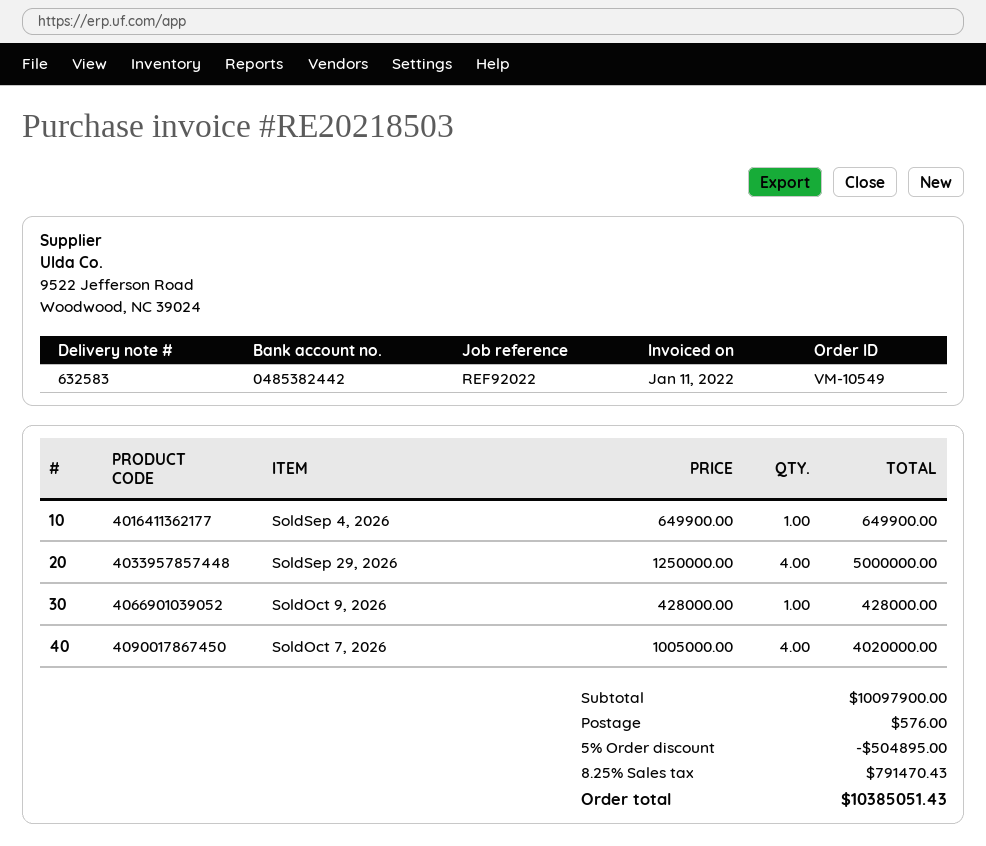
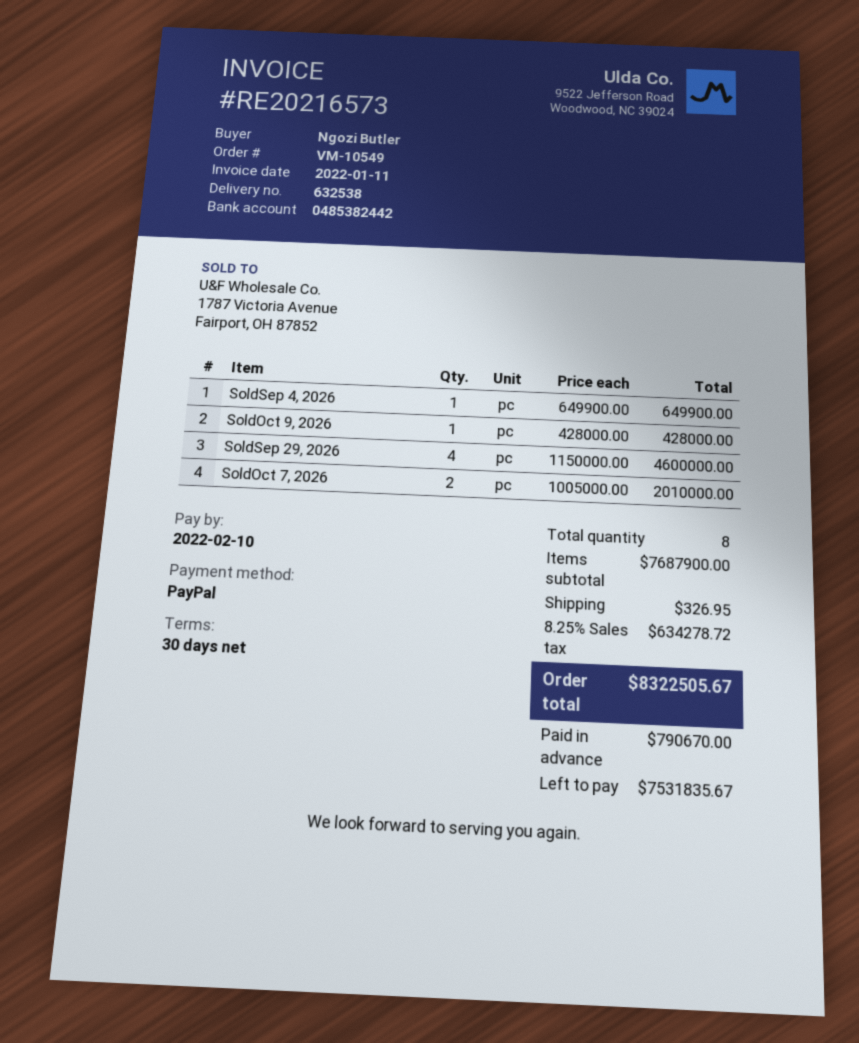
delivery note number: 632583 -> 632538
invoice number: RE20218503 -> RE20216573
SoldSep 29, 2026: 4 x 1250000.00 = 5000000.00 -> 4 x 1150000.00 = 4600000.00
SoldOct 7, 2026: 4 x 1005000.00 = 4020000.00 -> 2 x 1005000.00 = 2010000.00
subtotal: 10097900.00 -> 7687900.00
discount: 5% = 504895.00 -> none
shipping: 576.00 -> 326.95
tax: 8.25% = 791470.43 -> 8.25% = 634278.72
total: 10385051.43 -> 8322505.67

